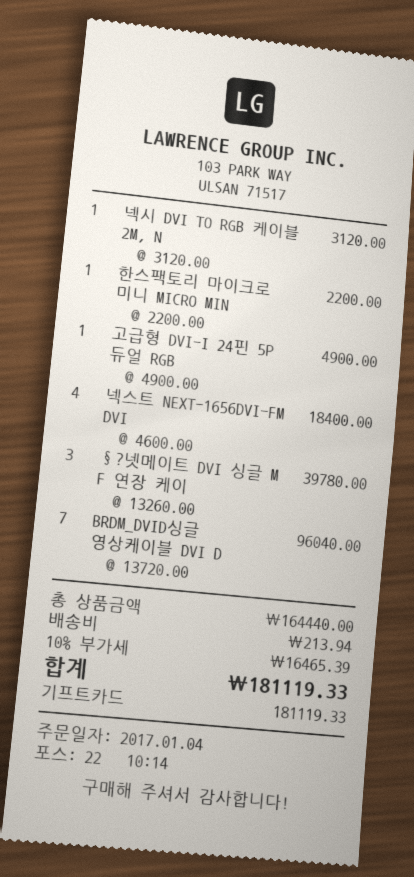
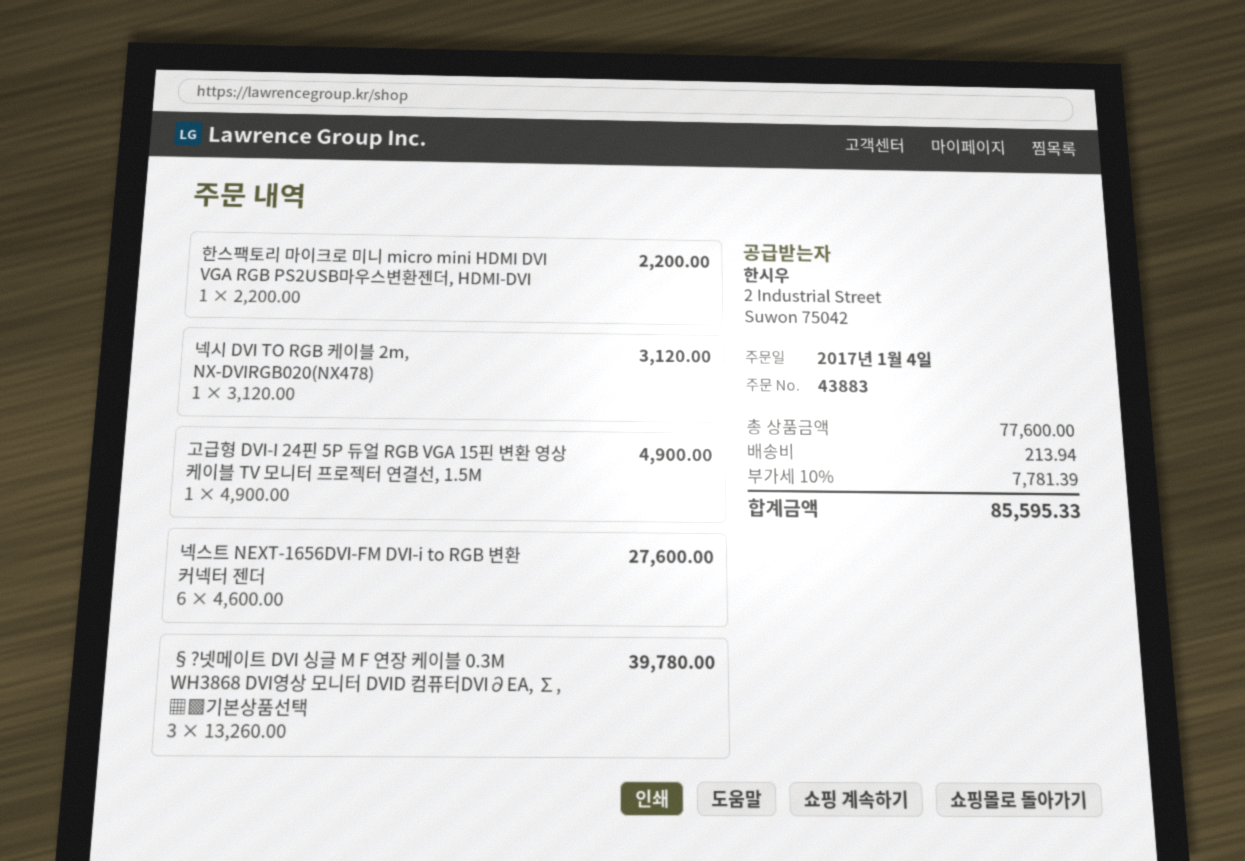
넥스트 NEXT-1656DVI-FM DVI: 4 x 4600.00 = 18400.00 -> 6 x 4600.00 = 27600.00
BRDM_DVID싱글 영상케이블 DVI D: 7 x 13720.00 = 96040.00 -> none
subtotal: 164440.00 -> 77600.00
tax: 10% = 16465.39 -> 10% = 7781.39
total: 181119.33 -> 85595.33

